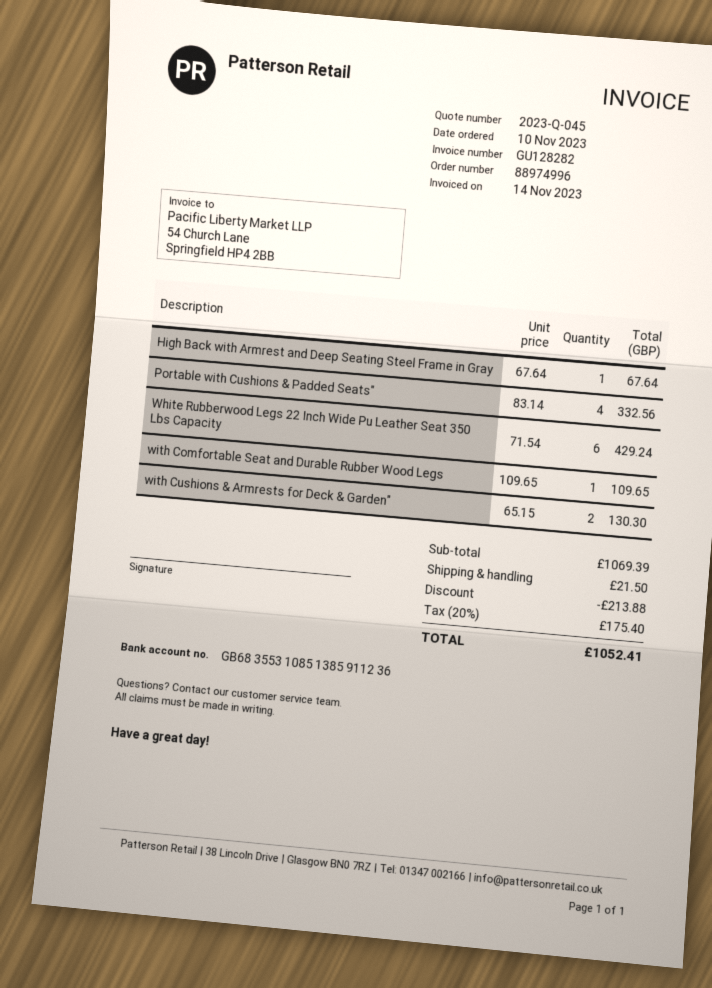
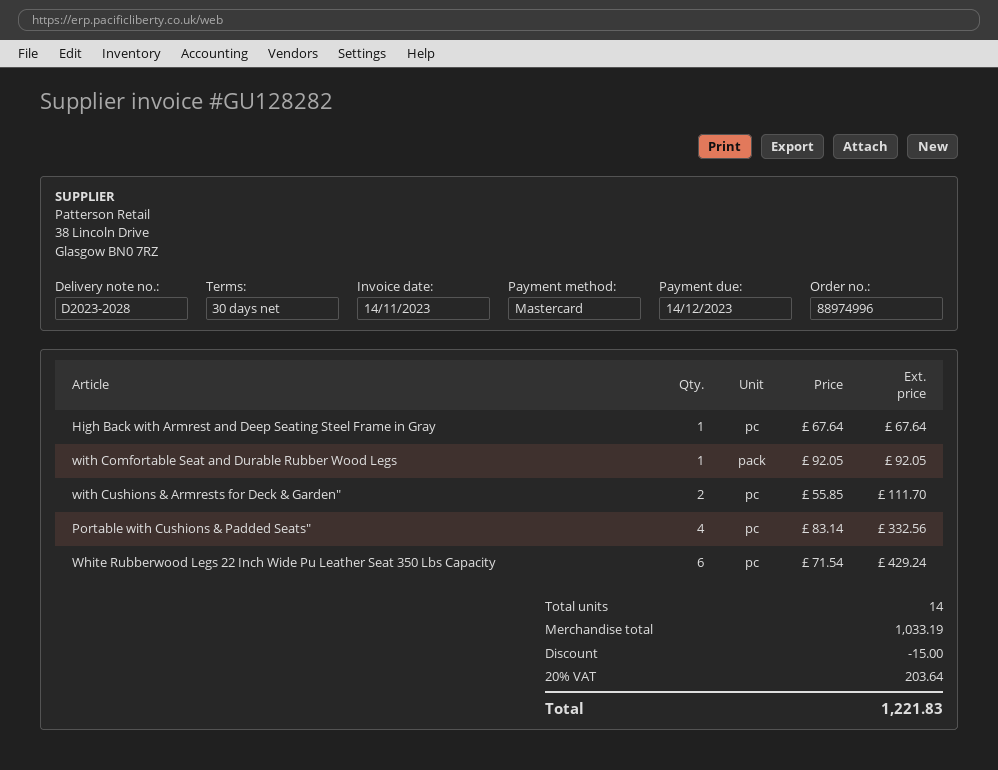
with Comfortable Seat and Durable Rubber Wood Legs: 1 x 109.65 = 109.65 -> 1 x 92.05 = 92.05
with Cushions & Armrests for Deck & Garden": 2 x 65.15 = 130.30 -> 2 x 55.85 = 111.70
subtotal: 1069.39 -> 1033.19
discount: 213.88 -> 15.00
shipping: 21.50 -> none
tax: 20% = 175.40 -> 20% = 203.64
total: 1052.41 -> 1221.83

